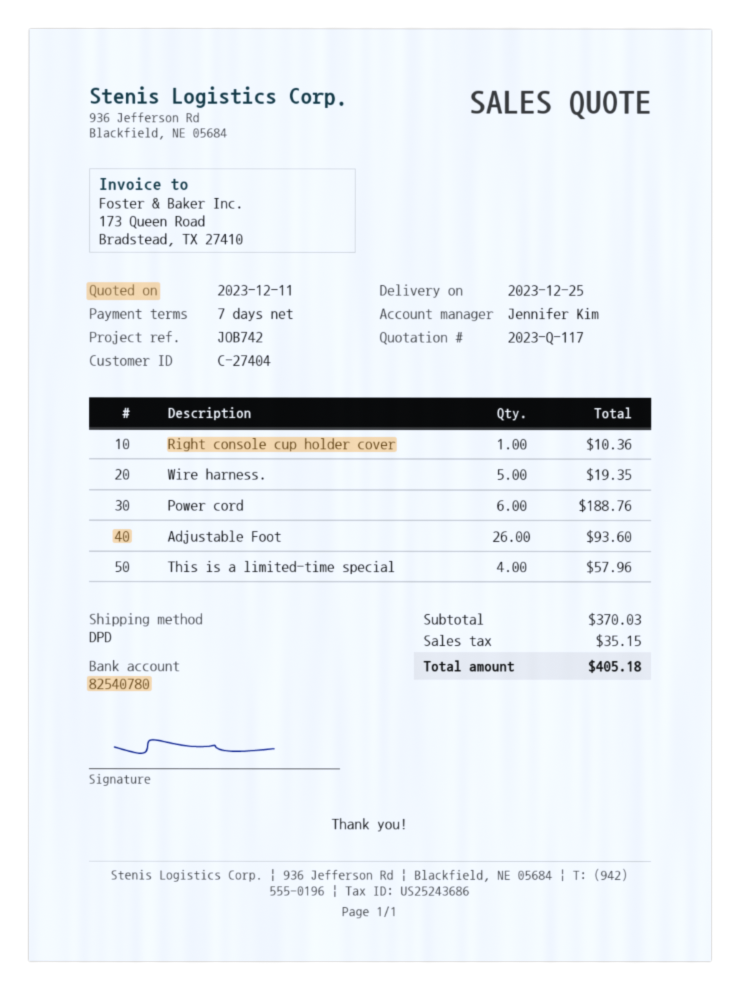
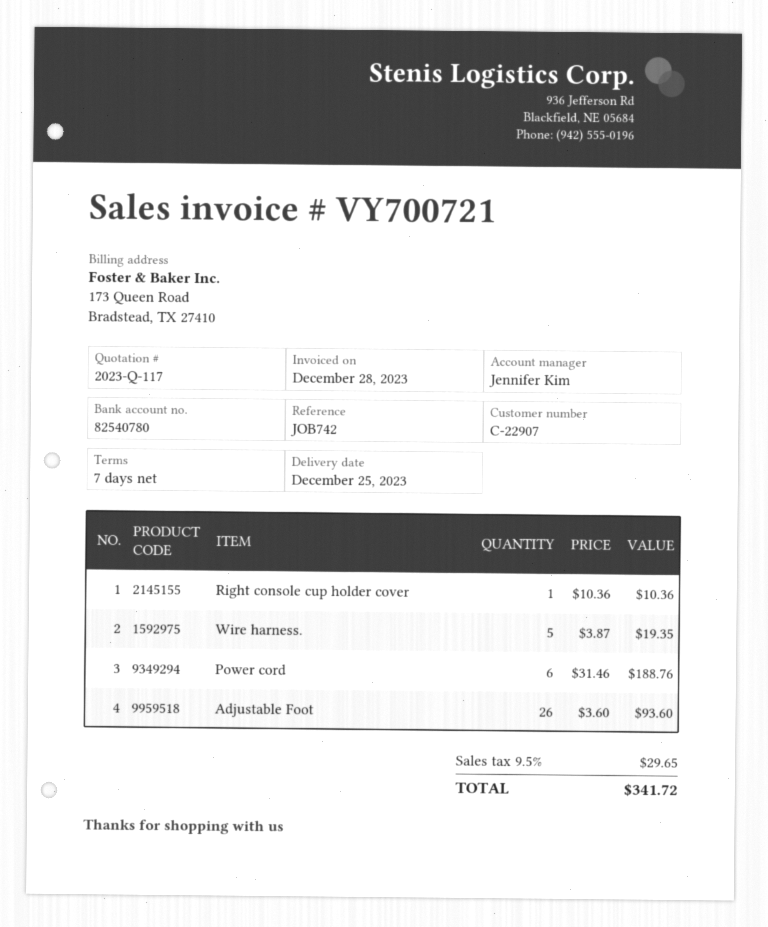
customer number: C-27404 -> C-22907
This is a limited-time special: 4 for 57.96 -> none
tax: 35.15 -> 29.65
total: 405.18 -> 341.72

